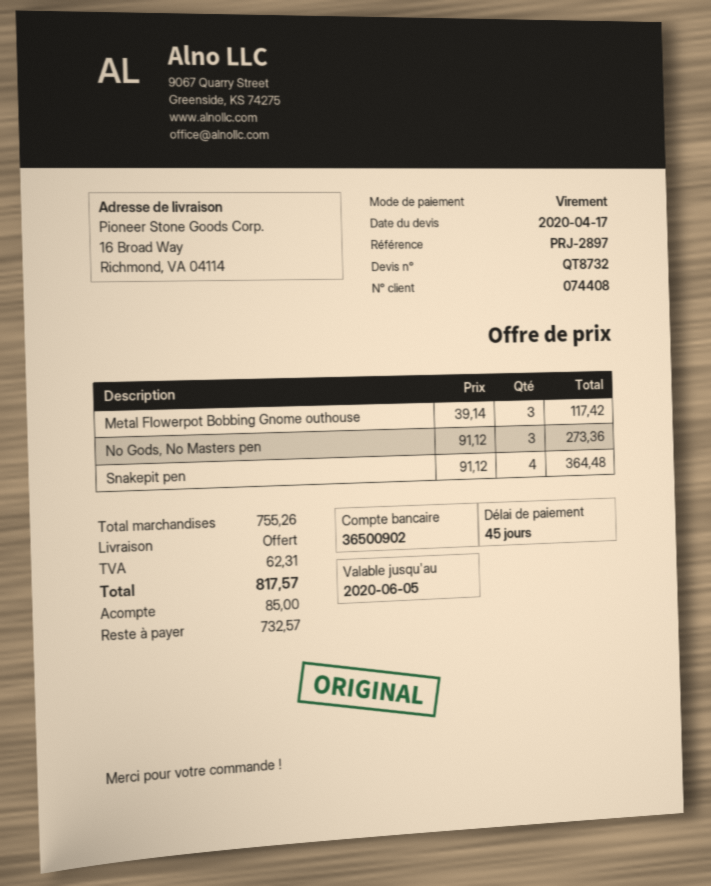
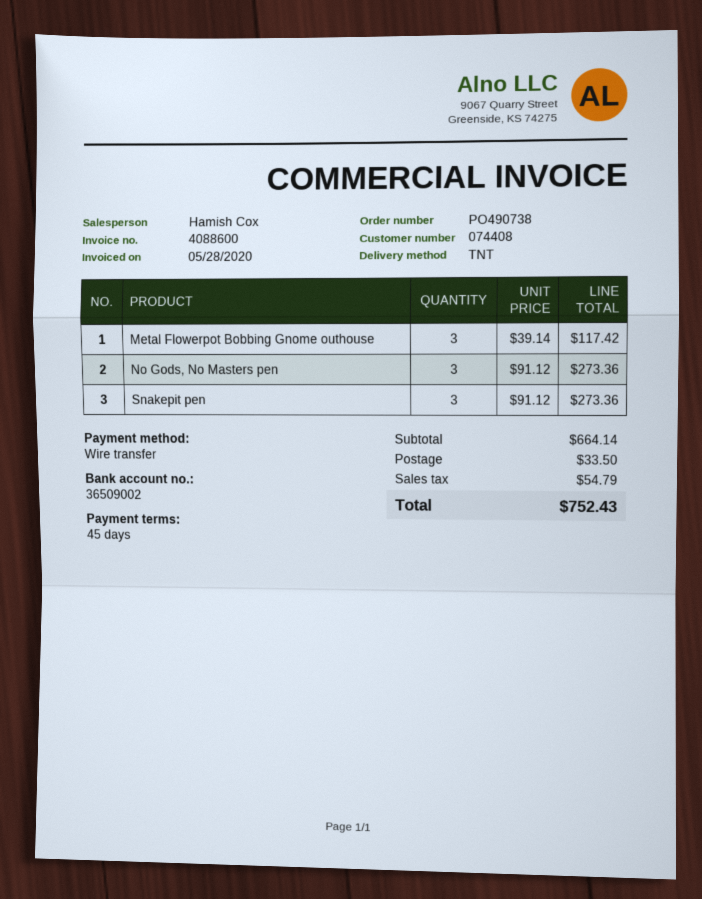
bank account: 36500902 -> 36509002
Snakepit pen: 4 x 91.12 = 364.48 -> 3 x 91.12 = 273.36
subtotal: 755.26 -> 664.14
shipping: 0.00 -> 33.50
tax: 62.31 -> 54.79
total: 817.57 -> 752.43

